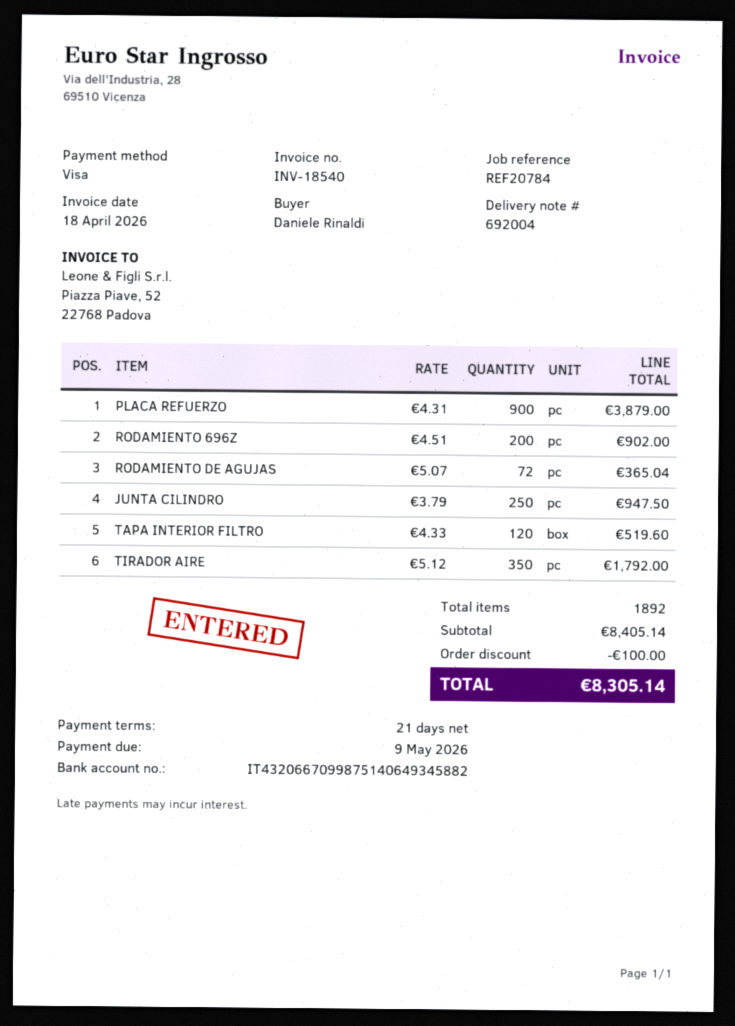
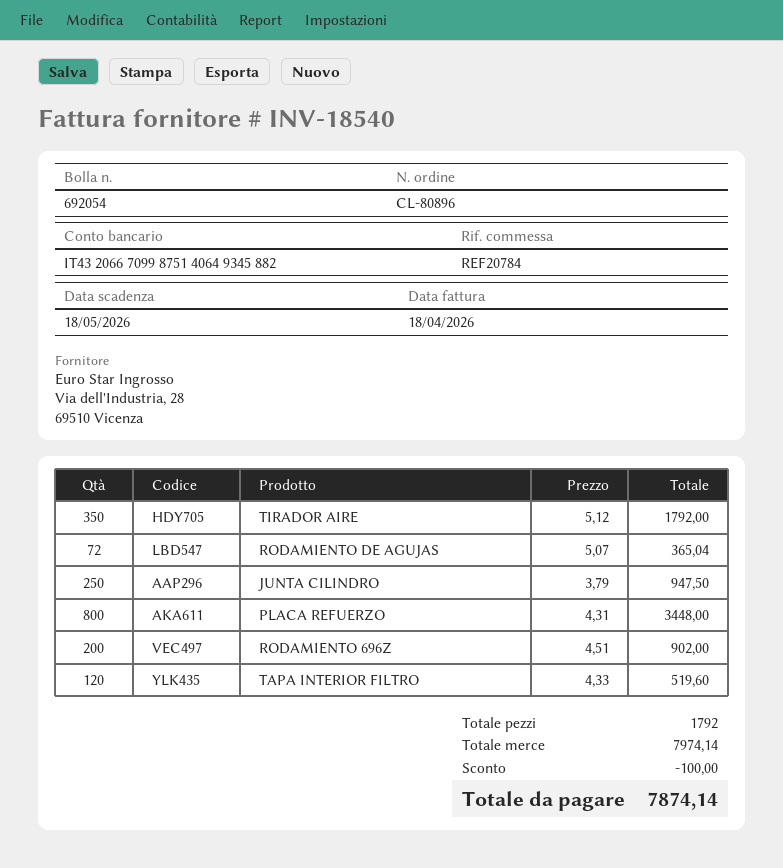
delivery note number: 692004 -> 692054
due date: 2026-05-09 -> 2026-05-18
PLACA REFUERZO: 900 x 4.31 = 3879.00 -> 800 x 4.31 = 3448.00
total quantity: 1892 -> 1792
subtotal: 8405.14 -> 7974.14
total: 8305.14 -> 7874.14

